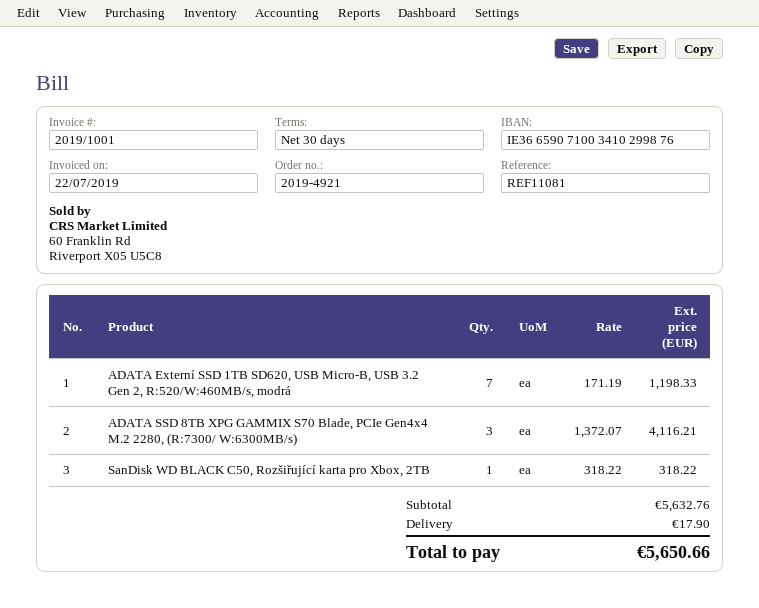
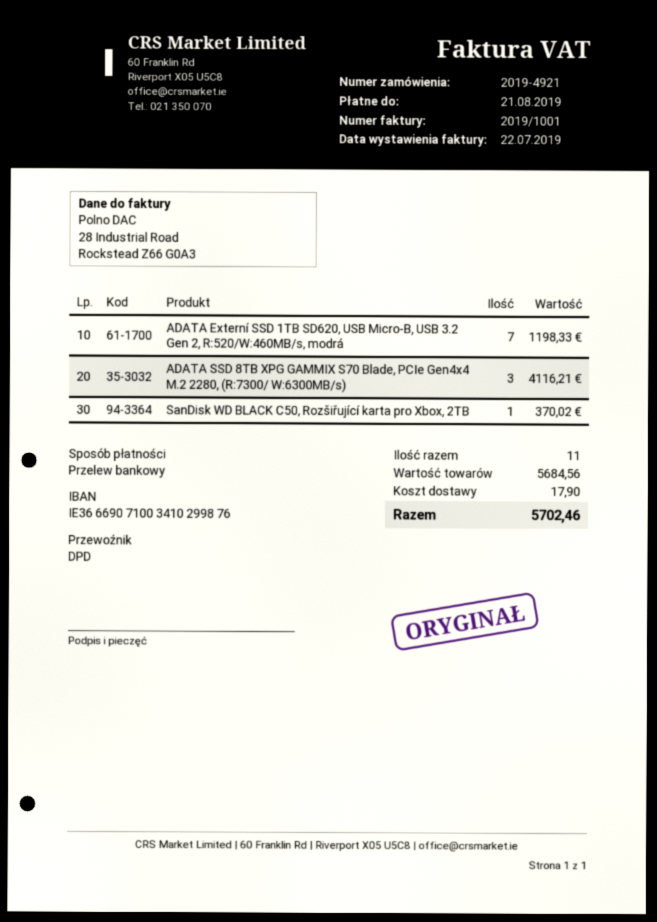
bank account: IE36659071003410299876 -> IE36669071003410299876
SanDisk WD BLACK C50, Rozšiřující karta pro Xbox, 2TB: 1 for 318.22 -> 1 for 370.02
subtotal: 5632.76 -> 5684.56
total: 5650.66 -> 5702.46

